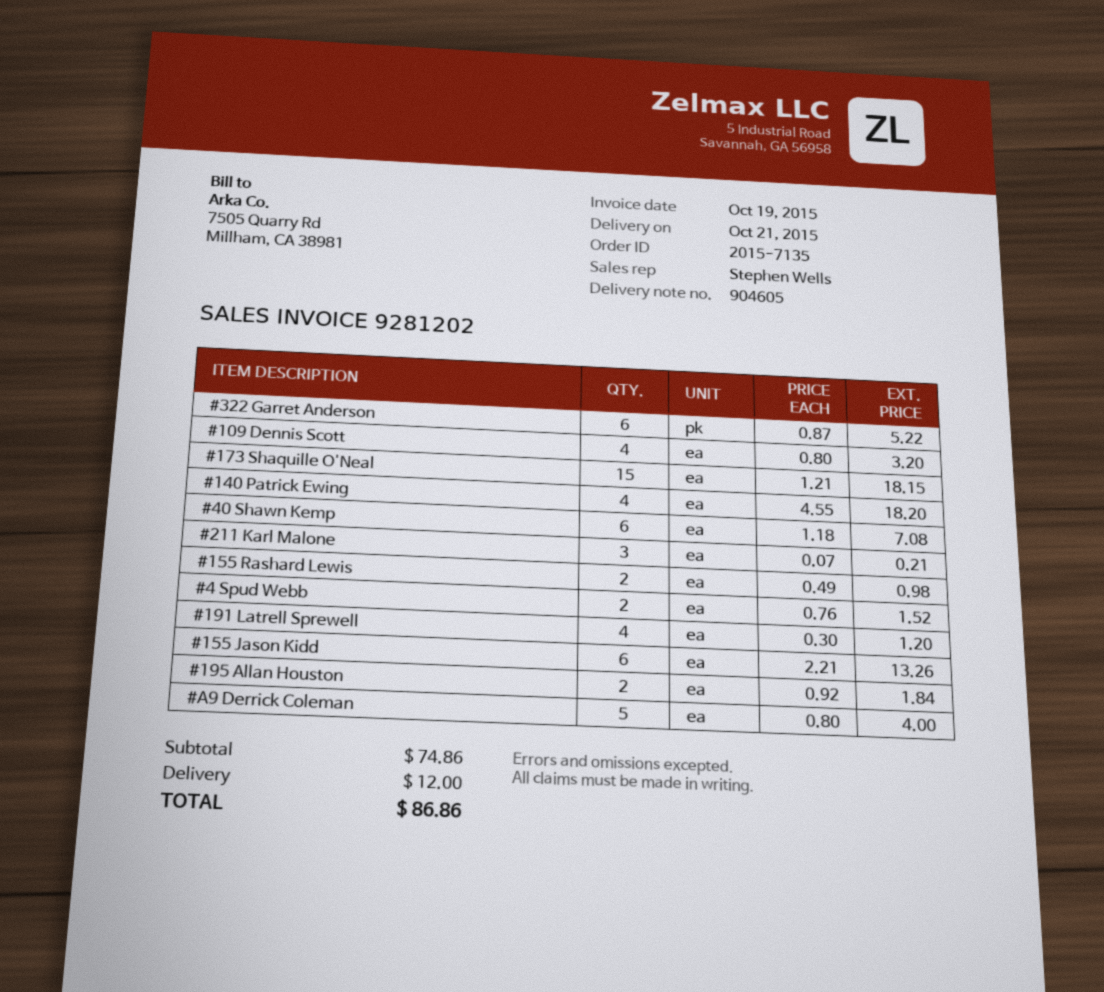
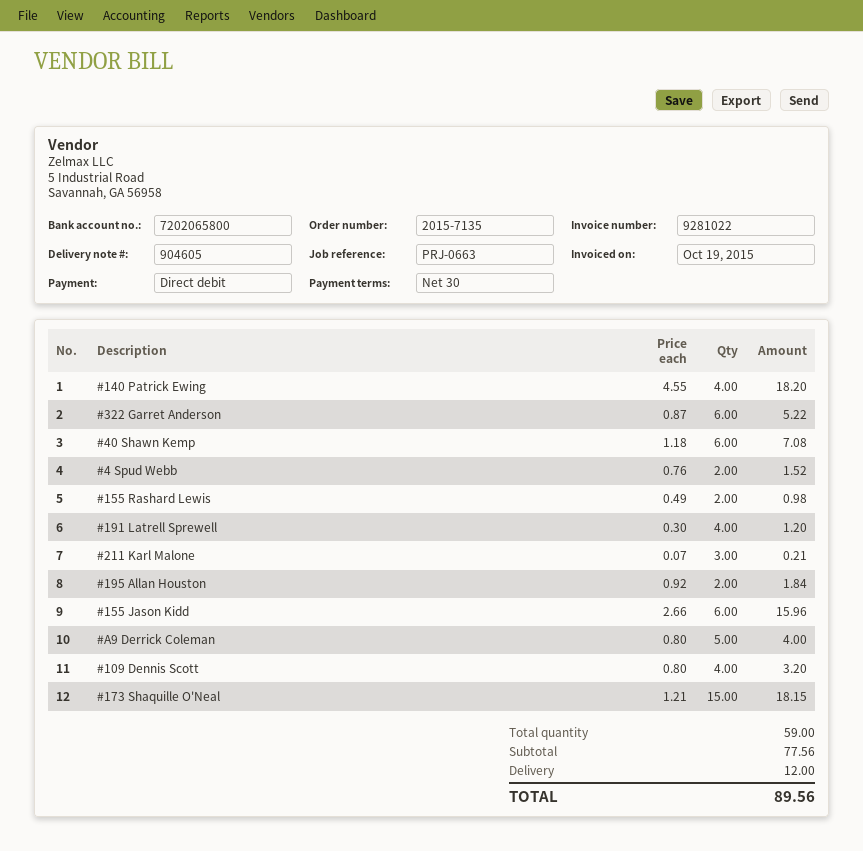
invoice number: 9281202 -> 9281022
#155 Jason Kidd: 6 x 2.21 = 13.26 -> 6 x 2.66 = 15.96
subtotal: 74.86 -> 77.56
total: 86.86 -> 89.56

